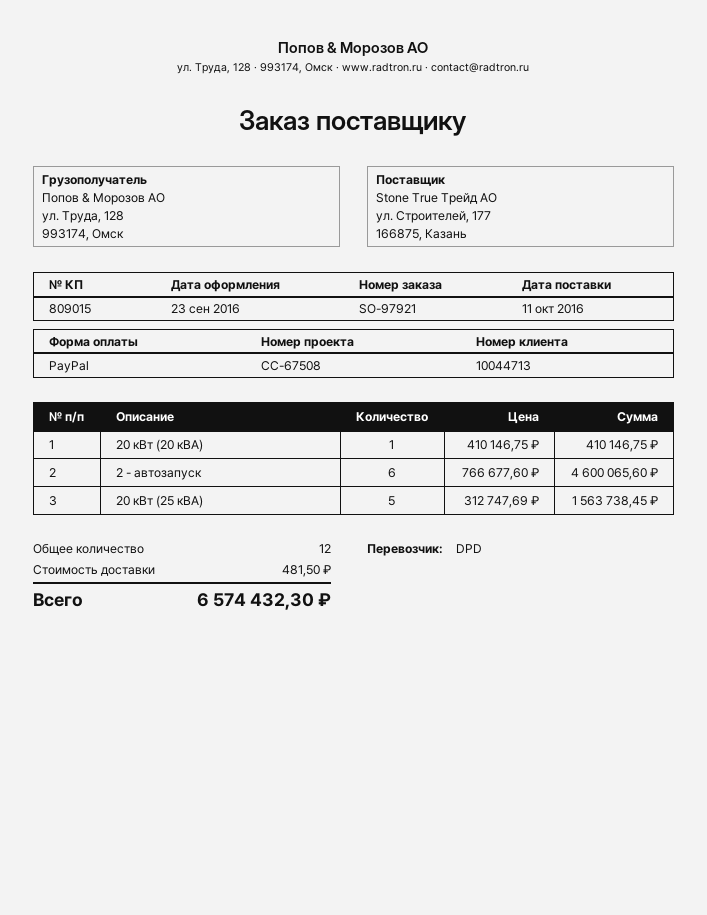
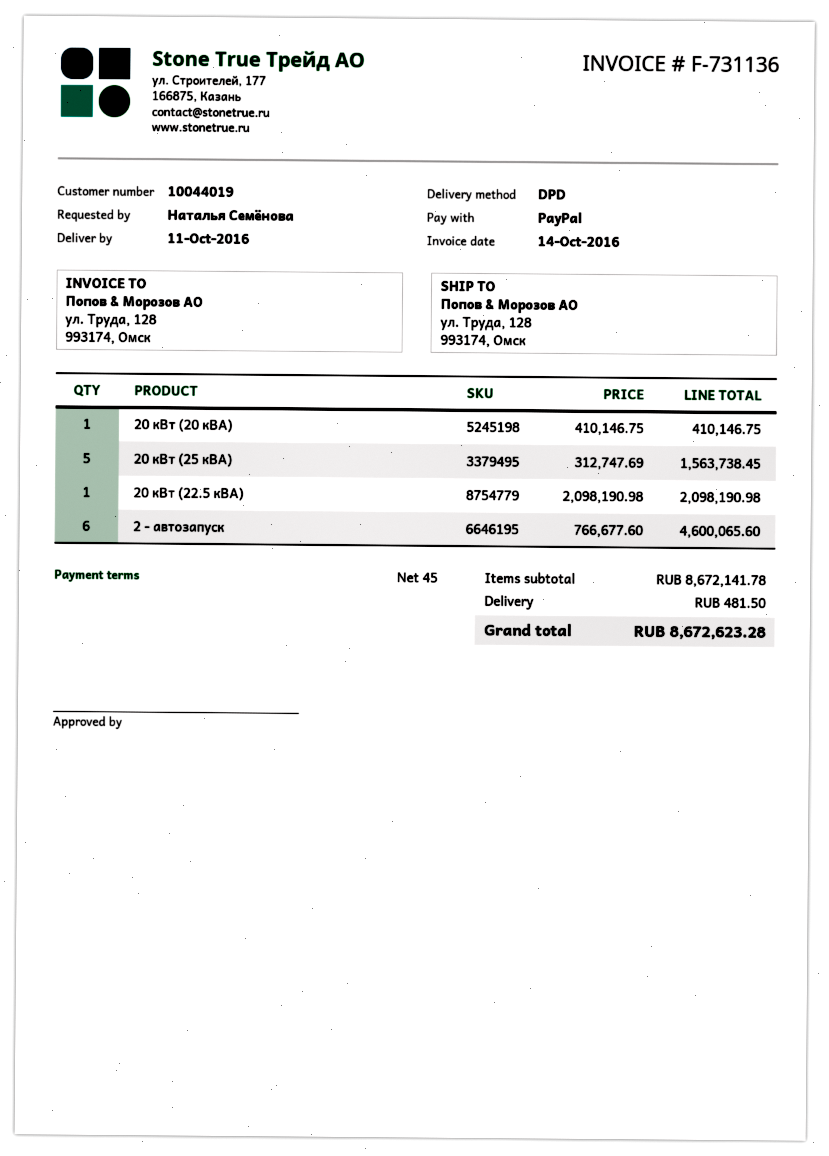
customer number: 10044713 -> 10044019
20 кВт (22.5 кВА): none -> 1 x 2098190.98 = 2098190.98
total: 6574432.30 -> 8672623.28

